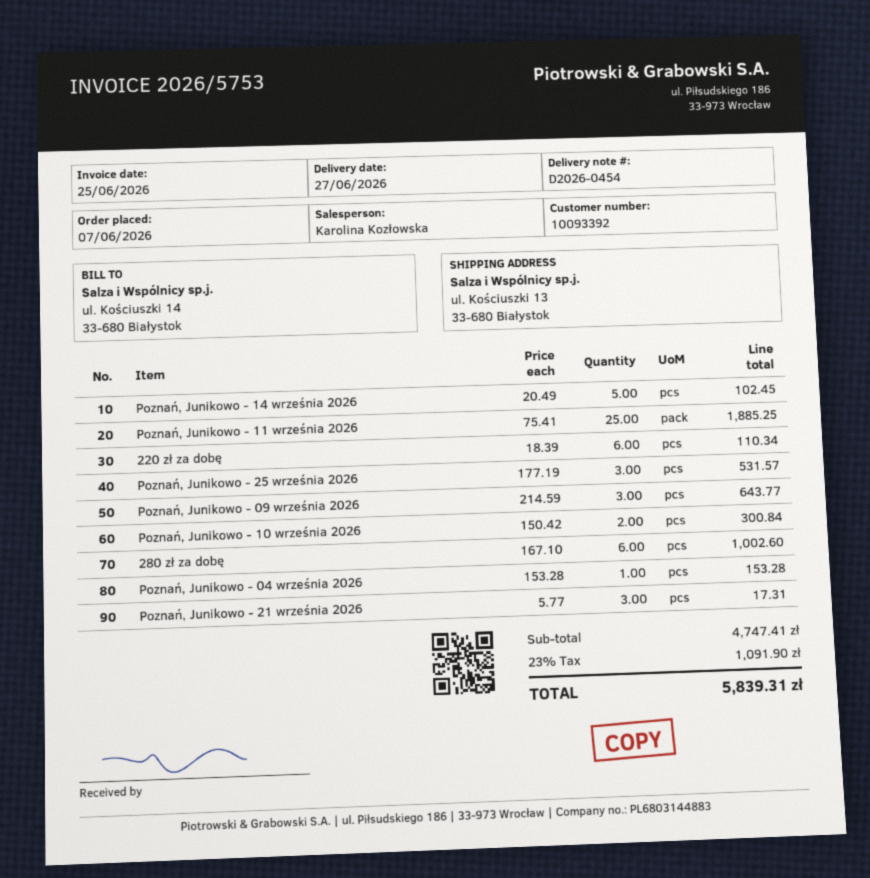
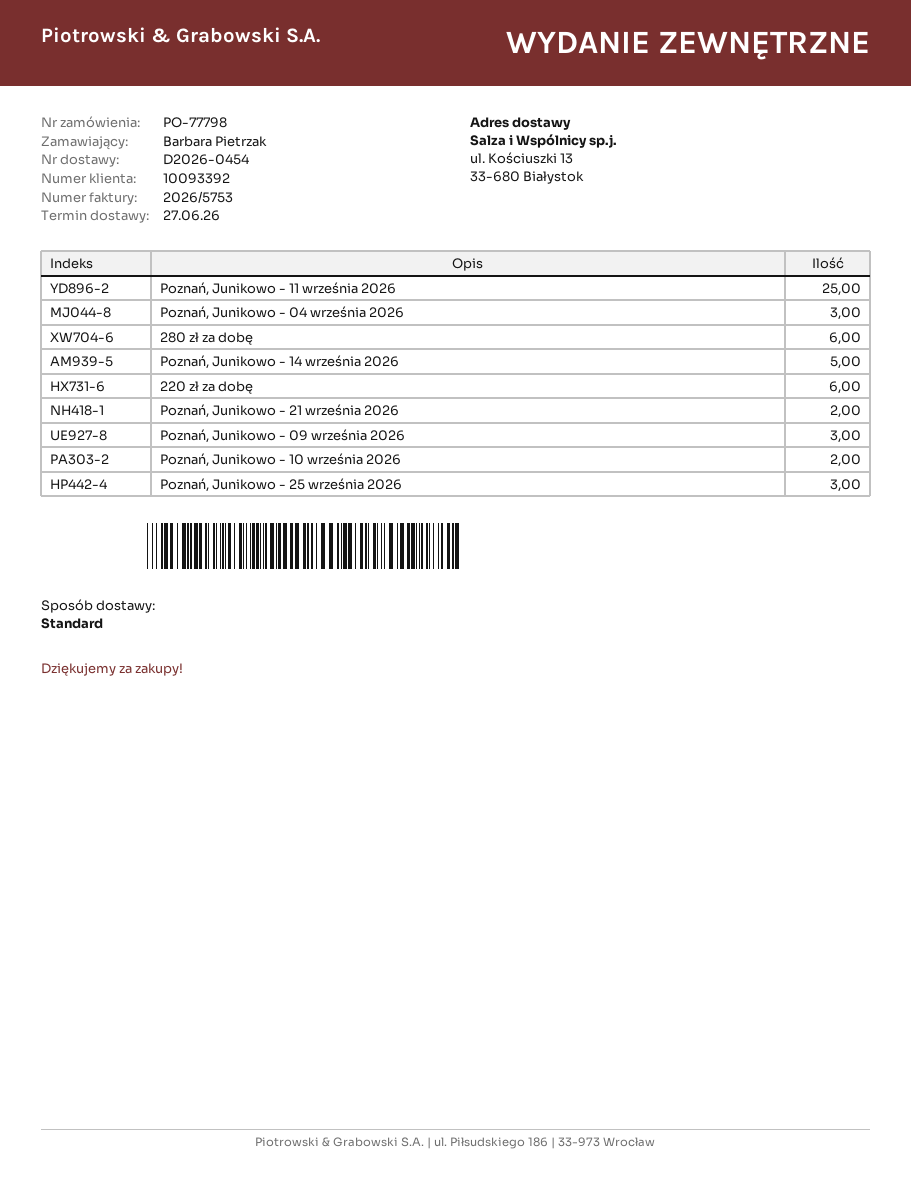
Poznań, Junikowo - 04 września 2026: 1 -> 3
Poznań, Junikowo - 21 września 2026: 3 -> 2

